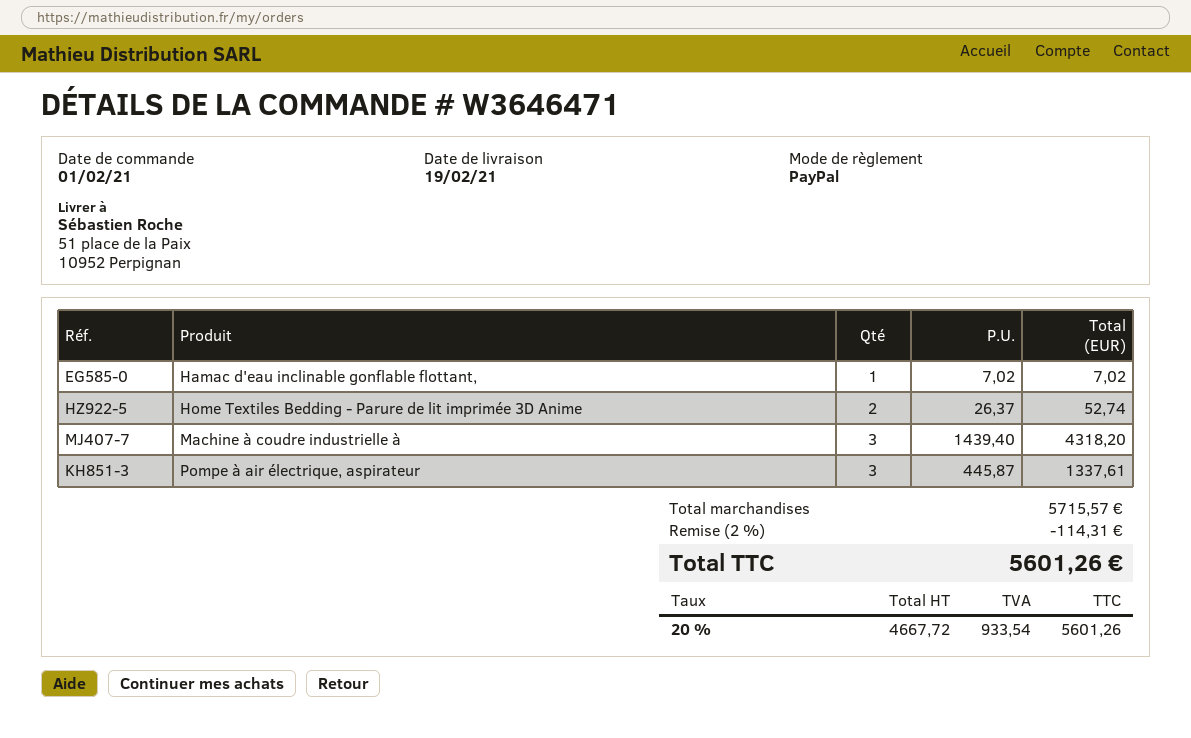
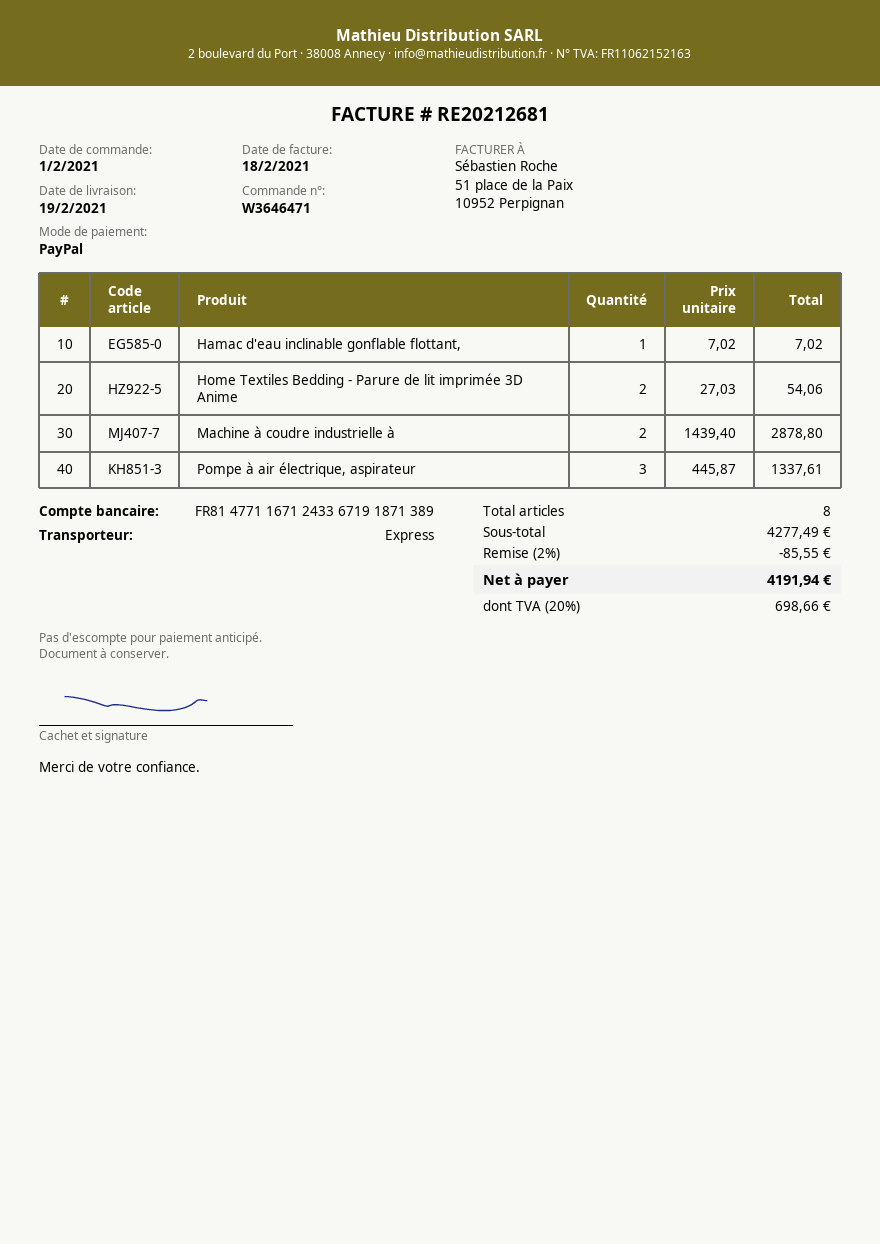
Home Textiles Bedding - Parure de lit imprimée 3D Anime: 2 x 26.37 = 52.74 -> 2 x 27.03 = 54.06
Machine à coudre industrielle à: 3 x 1439.40 = 4318.20 -> 2 x 1439.40 = 2878.80
subtotal: 5715.57 -> 4277.49
discount: 2% = 114.31 -> 2% = 85.55
tax: 20% = 933.54 -> 20% = 698.66
total: 5601.26 -> 4191.94

